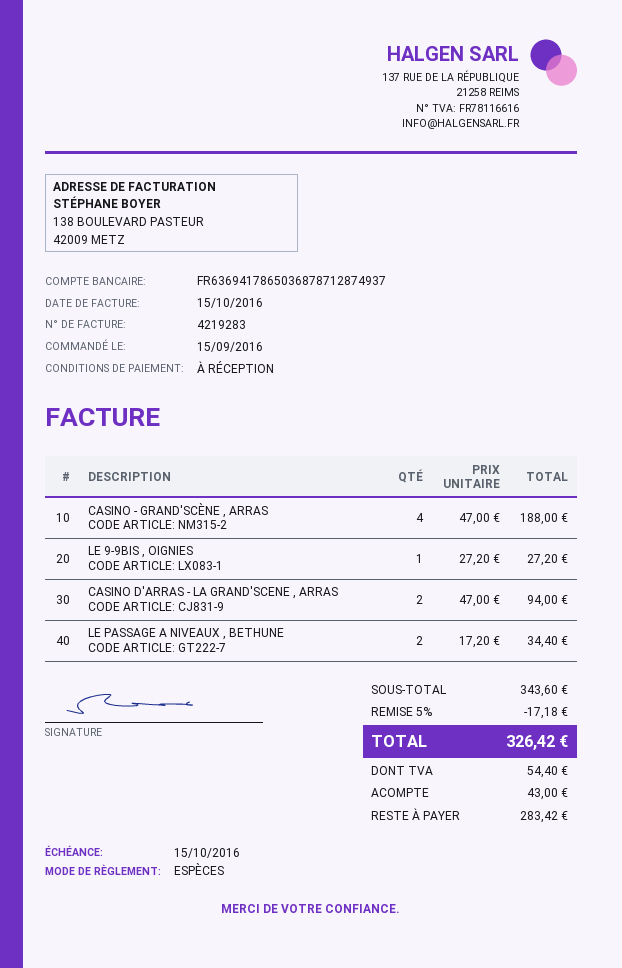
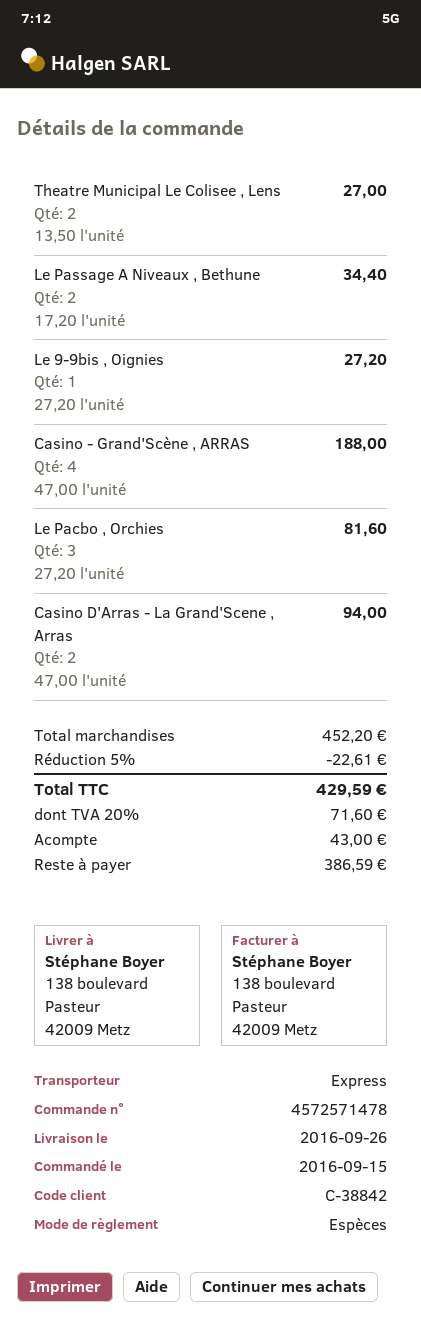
Theatre Municipal Le Colisee , Lens: none -> 2 x 13.50 = 27.00
Le Pacbo , Orchies: none -> 3 x 27.20 = 81.60
subtotal: 343.60 -> 452.20
discount: 5% = 17.18 -> 5% = 22.61
tax: 54.40 -> 71.60
total: 326.42 -> 429.59
balance: 283.42 -> 386.59

